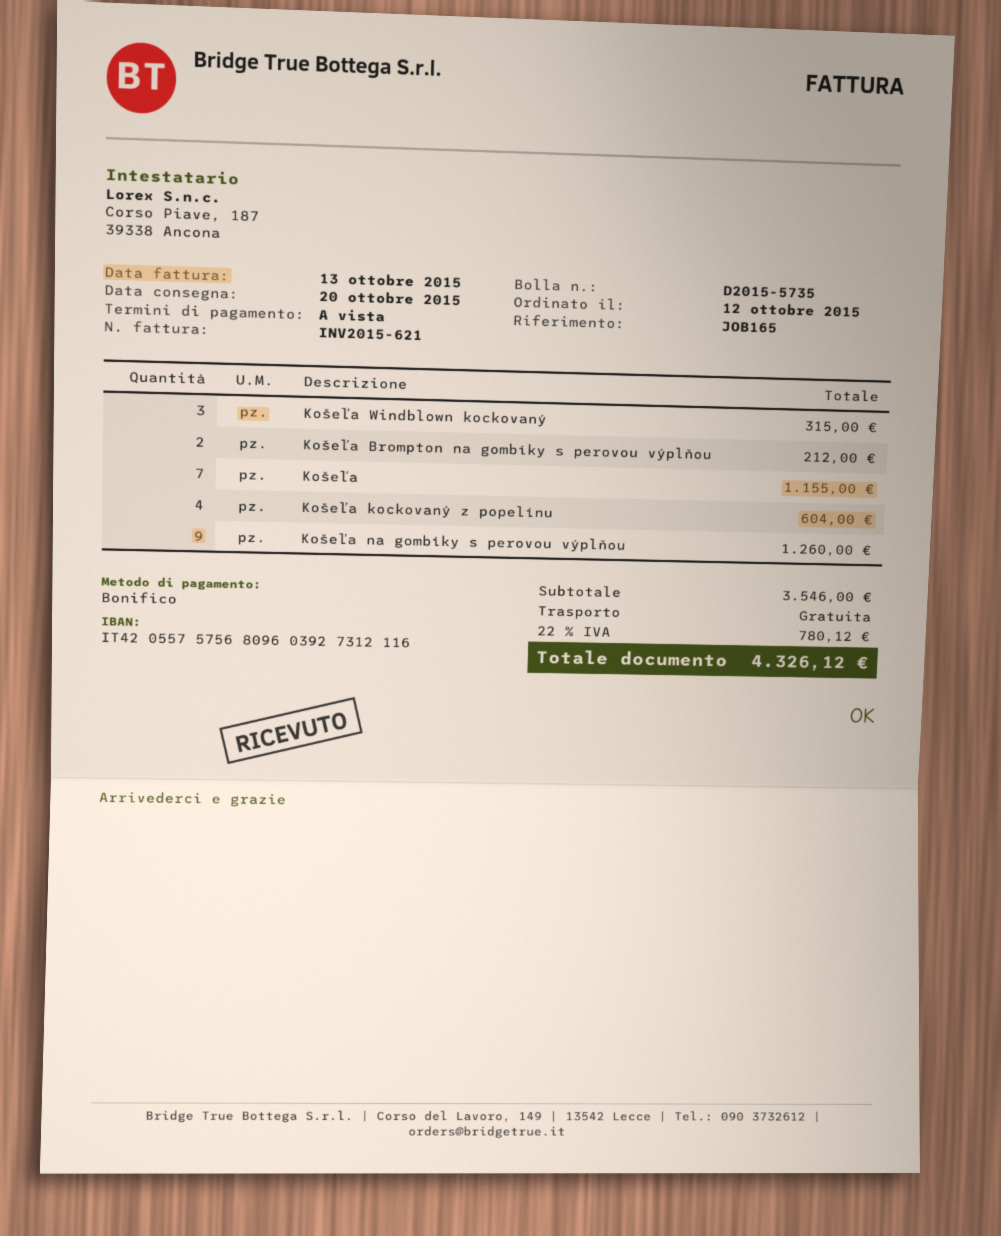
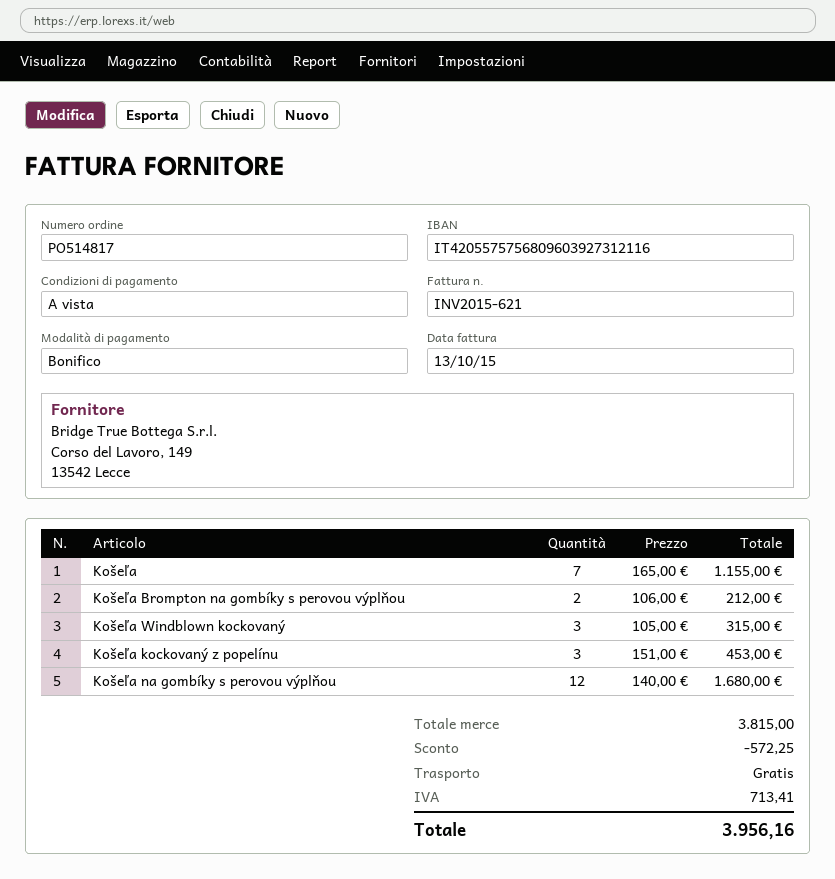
Košeľa kockovaný z popelínu: 4 for 604.00 -> 3 for 453.00
Košeľa na gombíky s perovou výplňou: 9 for 1260.00 -> 12 for 1680.00
subtotal: 3546.00 -> 3815.00
discount: none -> 572.25
tax: 780.12 -> 713.41
total: 4326.12 -> 3956.16

